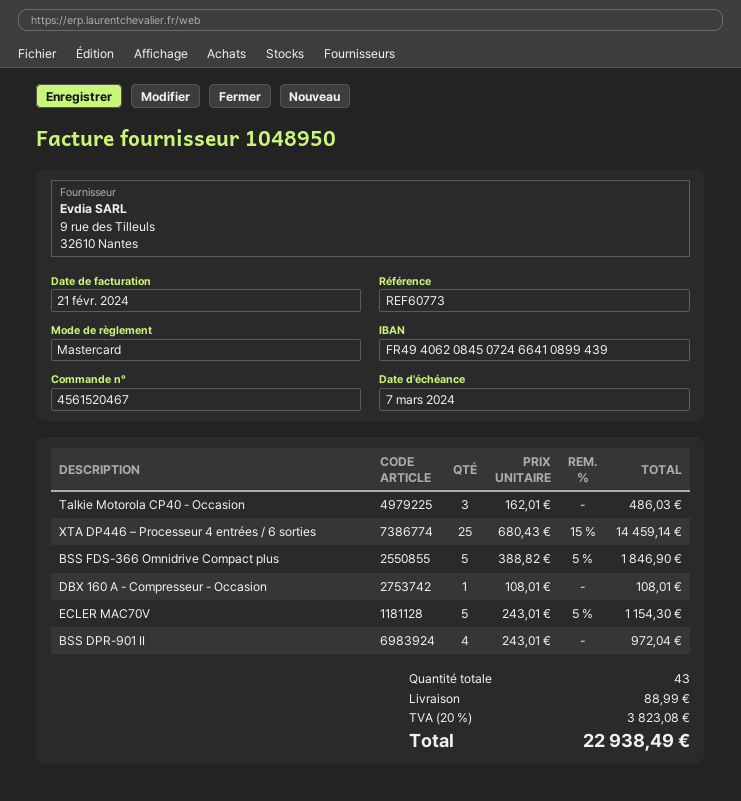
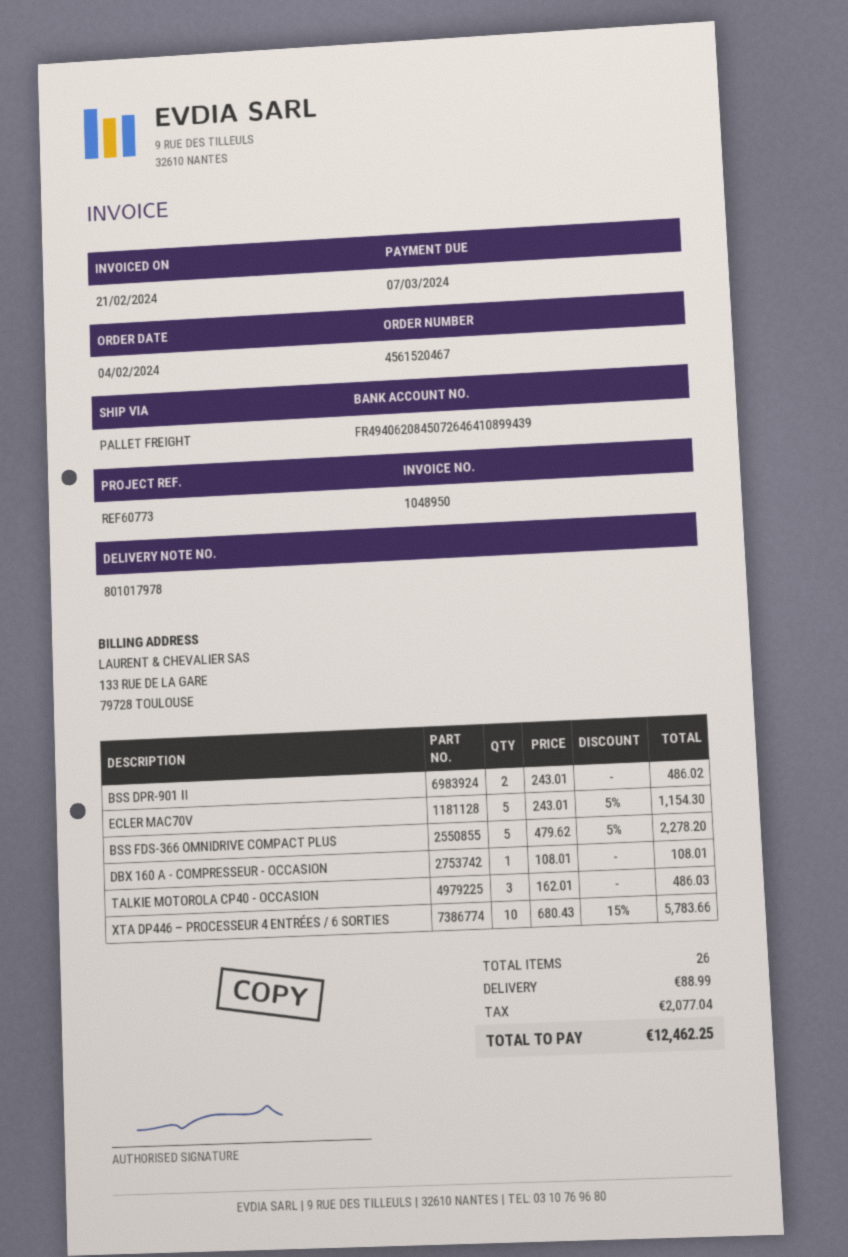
bank account: FR4940620845072466410899439 -> FR4940620845072646410899439
XTA DP446 – Processeur 4 entrées / 6 sorties: 25 x 680.43 - 15% = 14459.14 -> 10 x 680.43 - 15% = 5783.66
BSS FDS‑366 Omnidrive Compact plus: 5 x 388.82 - 5% = 1846.90 -> 5 x 479.62 - 5% = 2278.20
BSS DPR-901 II: 4 x 243.01 = 972.04 -> 2 x 243.01 = 486.02
total quantity: 43 -> 26
tax: 3823.08 -> 2077.04
total: 22938.49 -> 12462.25

